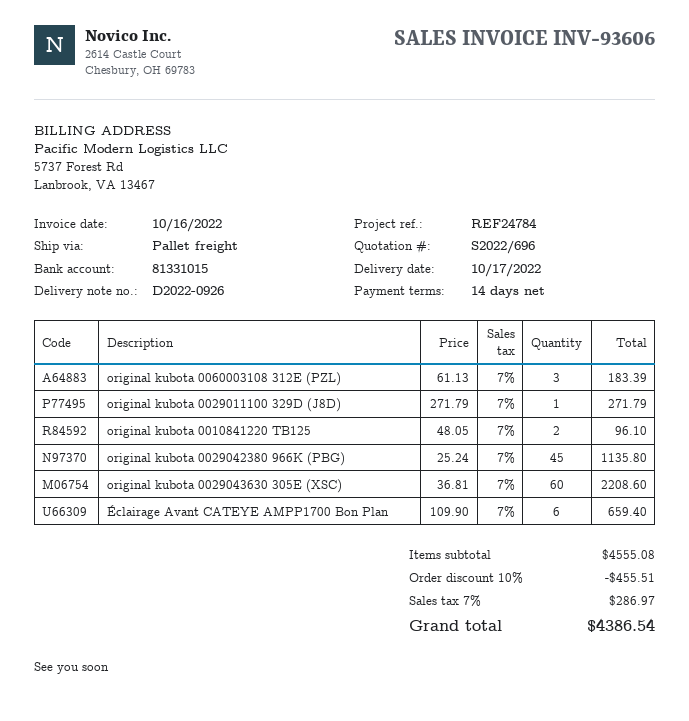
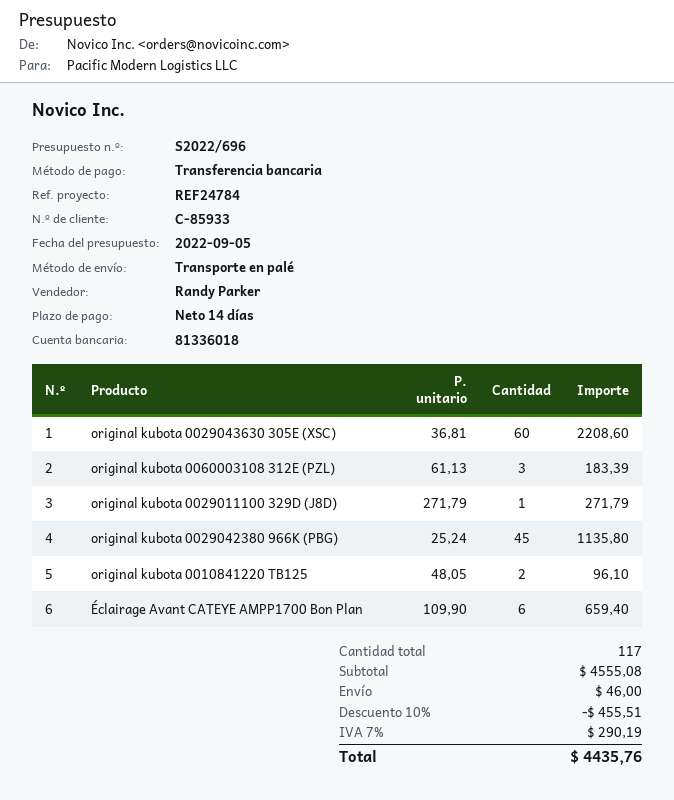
bank account: 81331015 -> 81336018
shipping: none -> 46.00
tax: 7% = 286.97 -> 7% = 290.19
total: 4386.54 -> 4435.76

